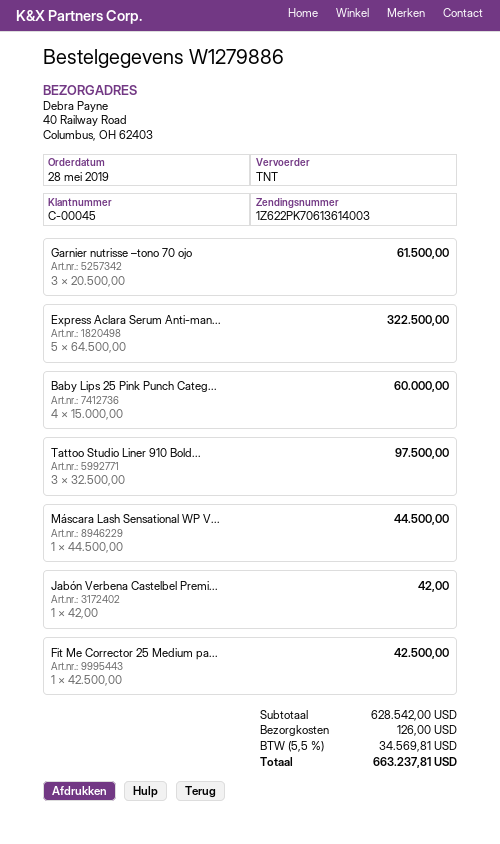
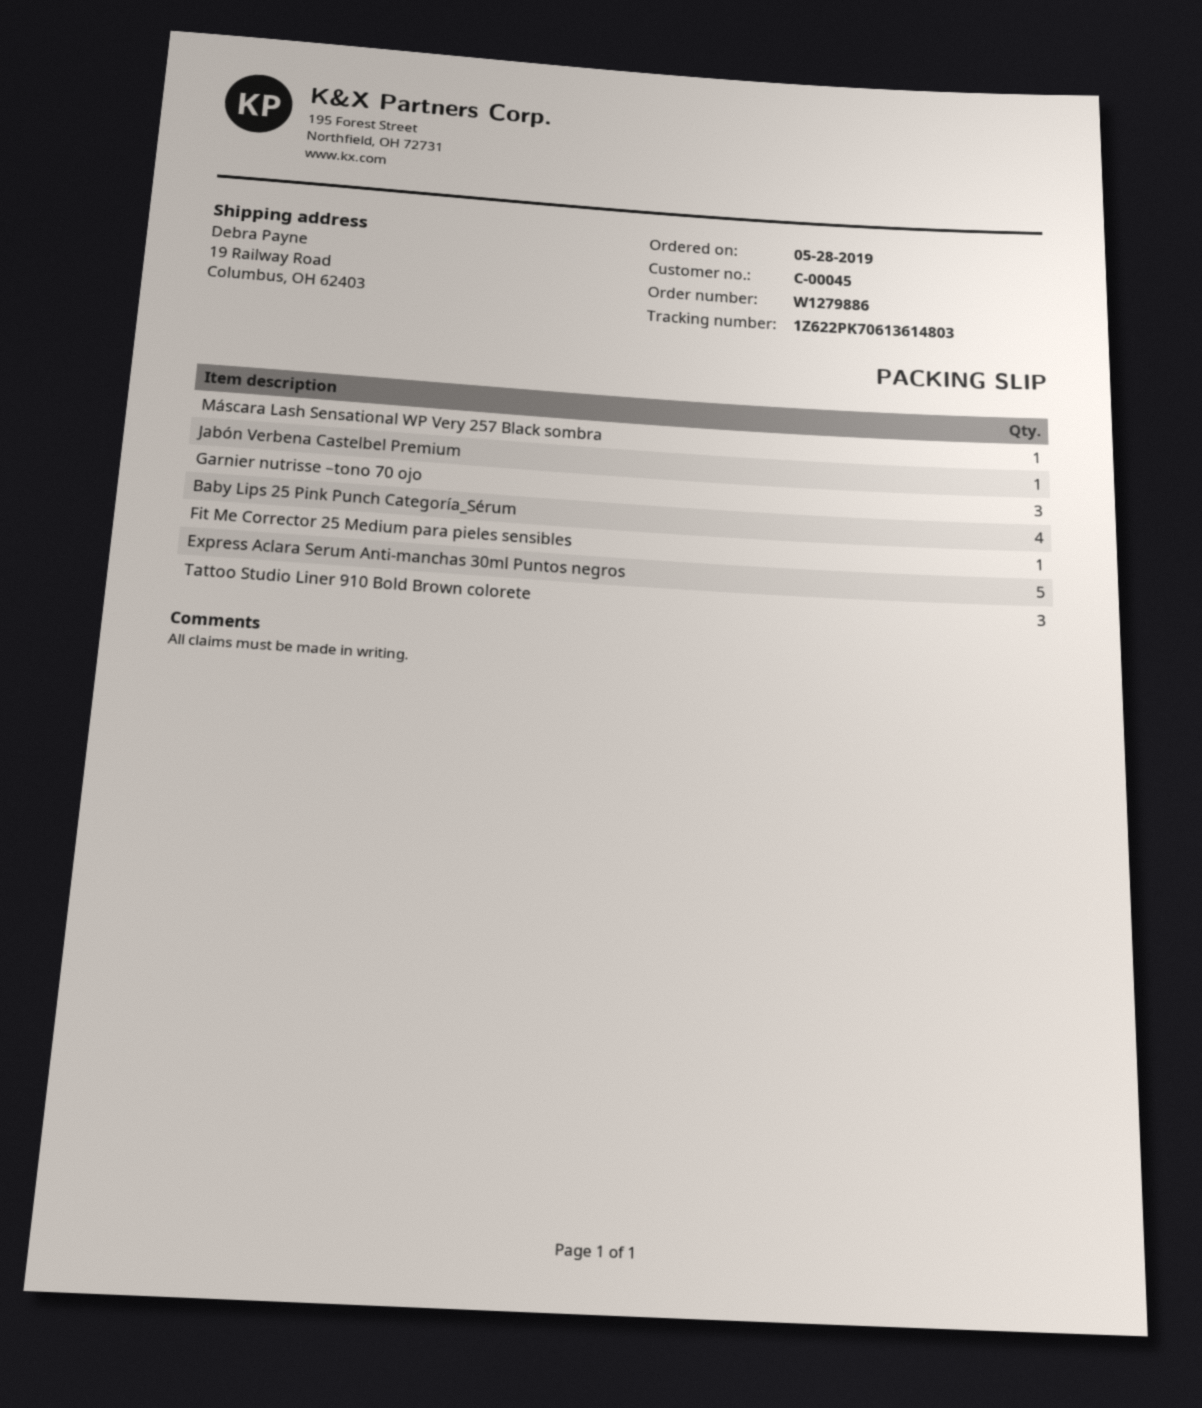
tracking number: 1Z622PK70613614003 -> 1Z622PK70613614803
ship to: 40 Railway Road, Columbus, OH 62403 -> 19 Railway Road, Columbus, OH 62403

